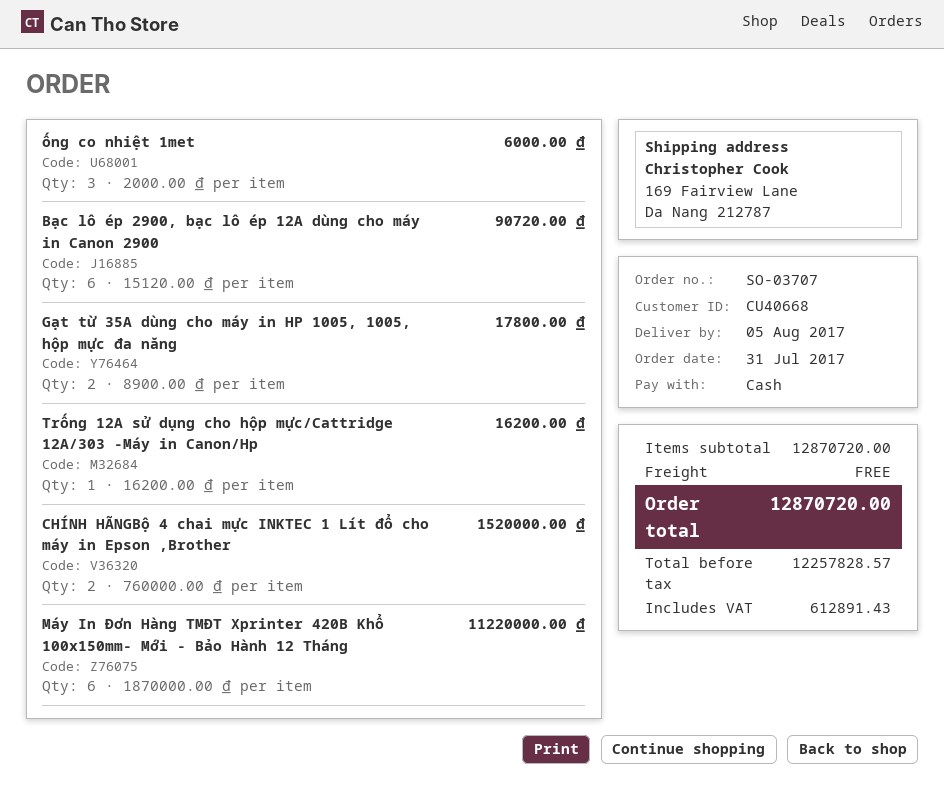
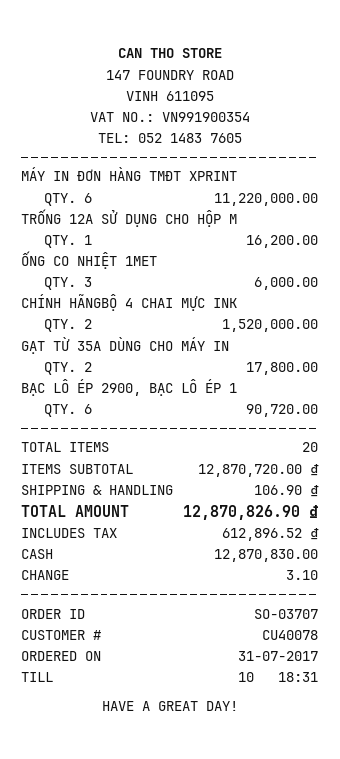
customer number: CU40668 -> CU40078
shipping: 0.00 -> 106.90
tax: 612891.43 -> 612896.52
total: 12870720.00 -> 12870826.90

